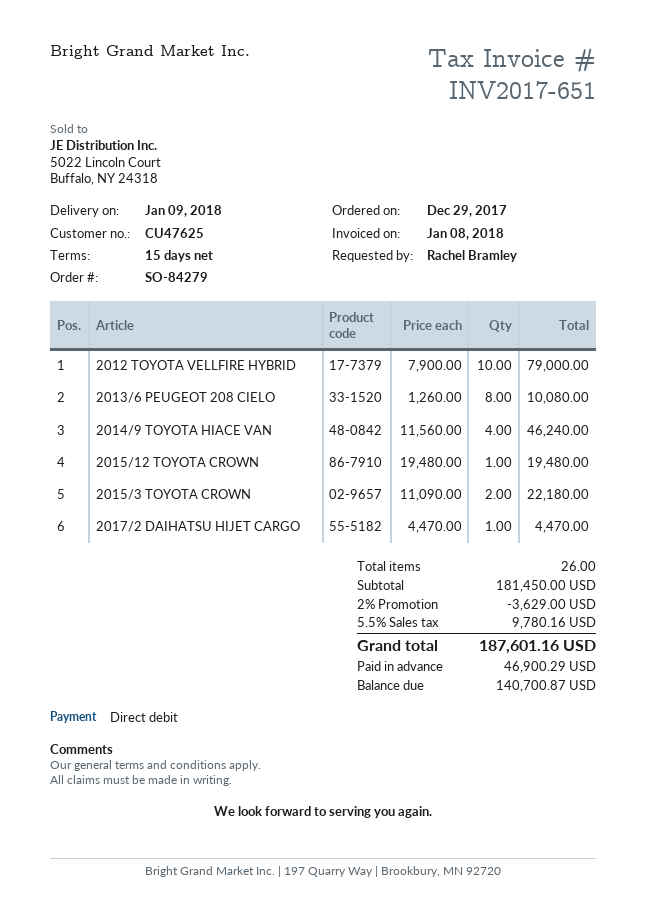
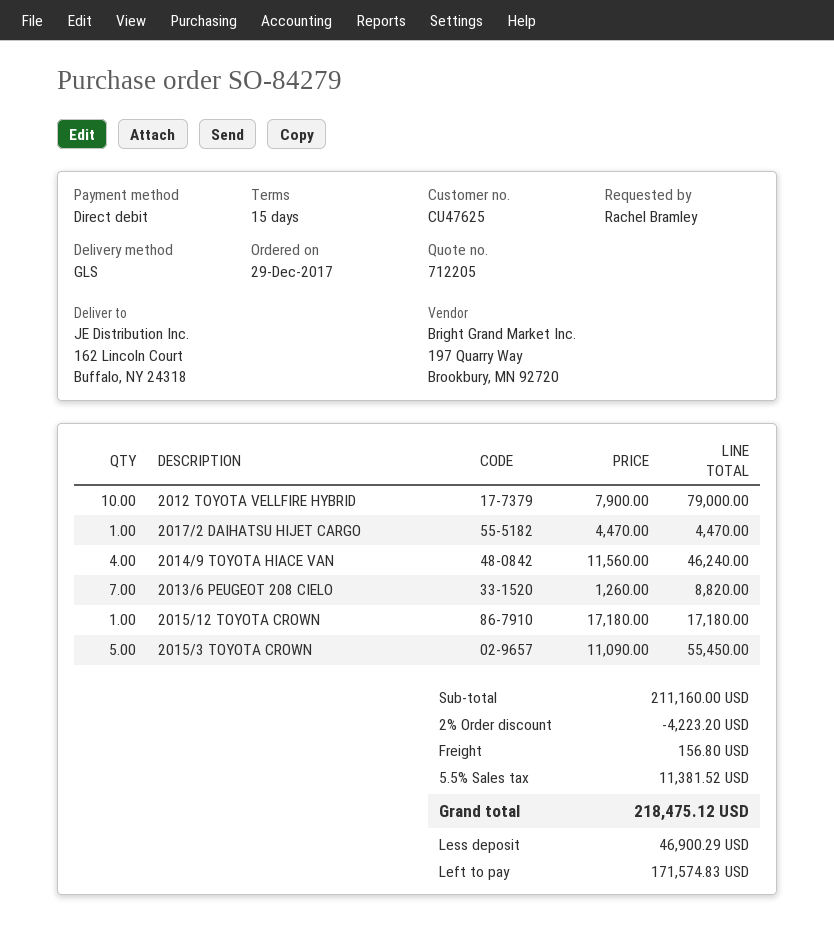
2013/6 PEUGEOT 208 CIELO: 8 x 1260.00 = 10080.00 -> 7 x 1260.00 = 8820.00
2015/12 TOYOTA CROWN: 1 x 19480.00 = 19480.00 -> 1 x 17180.00 = 17180.00
2015/3 TOYOTA CROWN: 2 x 11090.00 = 22180.00 -> 5 x 11090.00 = 55450.00
subtotal: 181450.00 -> 211160.00
discount: 2% = 3629.00 -> 2% = 4223.20
shipping: none -> 156.80
tax: 5.5% = 9780.16 -> 5.5% = 11381.52
total: 187601.16 -> 218475.12
balance: 140700.87 -> 171574.83

